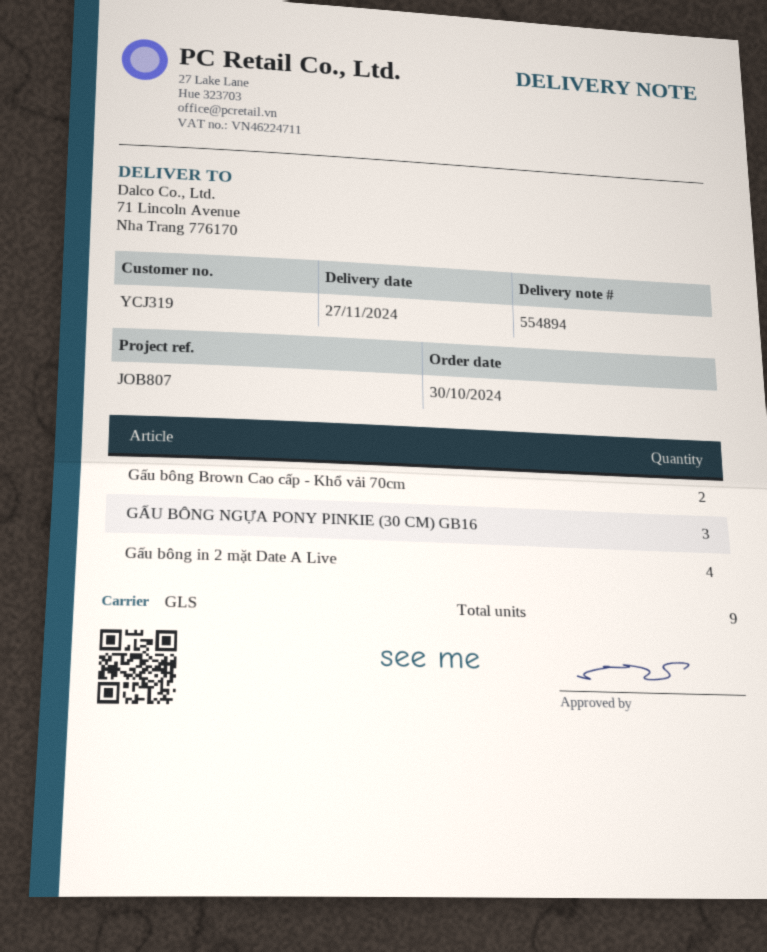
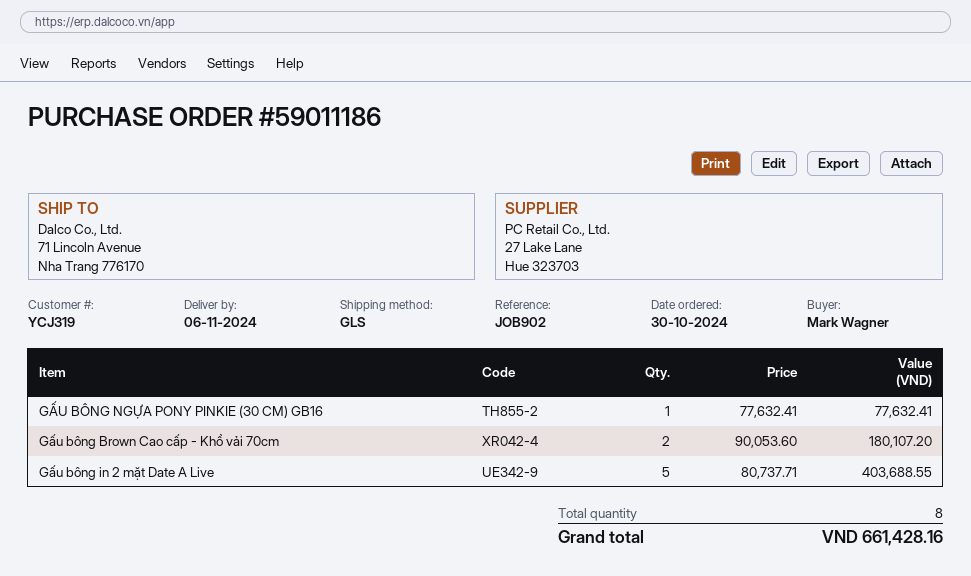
delivery date: 2024-11-27 -> 2024-11-06
reference: JOB807 -> JOB902
GẤU BÔNG NGỰA PONY PINKIE (30 CM) GB16: 3 -> 1
Gấu bông in 2 mặt Date A Live: 4 -> 5
total quantity: 9 -> 8

